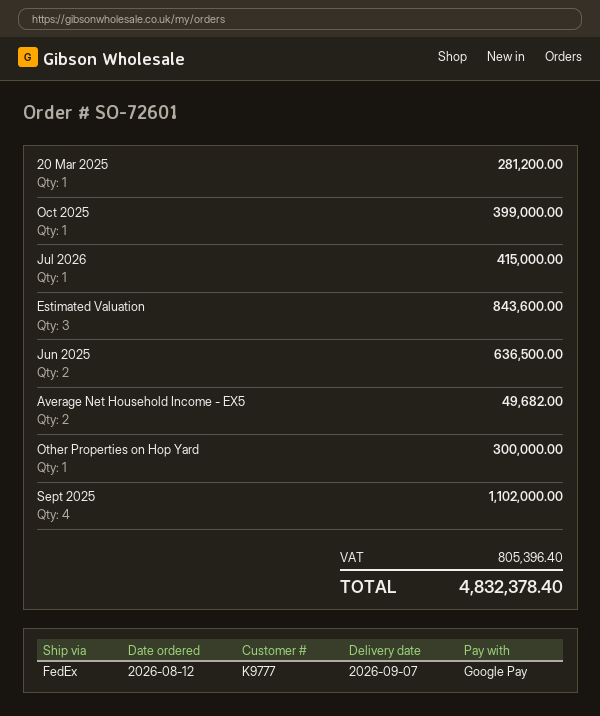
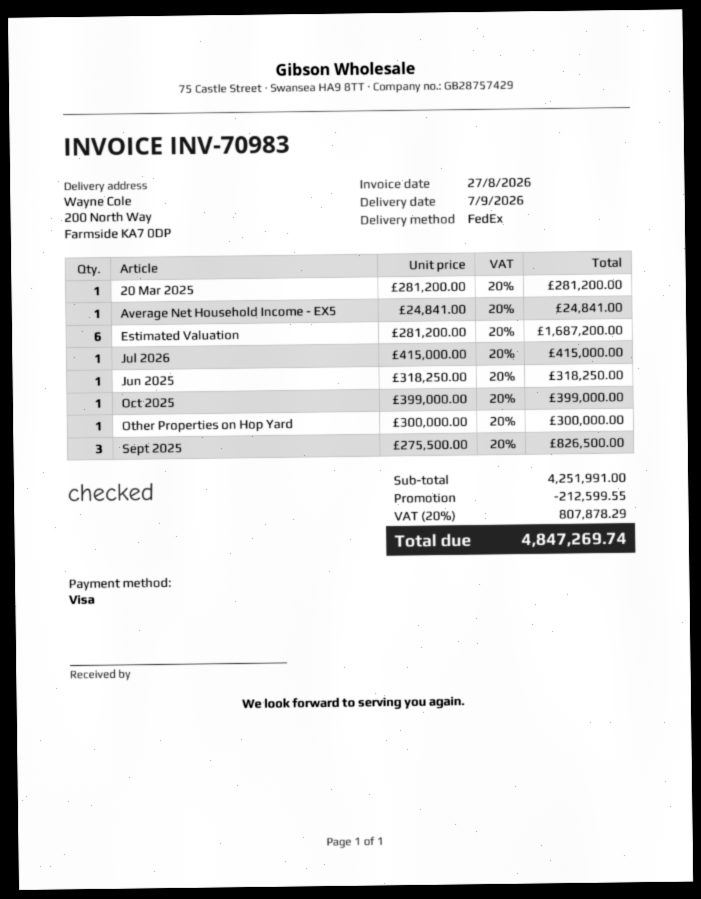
payment method: Google Pay -> Visa
Estimated Valuation: 3 for 843600.00 -> 6 for 1687200.00
Jun 2025: 2 for 636500.00 -> 1 for 318250.00
Average Net Household Income - EX5: 2 for 49682.00 -> 1 for 24841.00
Sept 2025: 4 for 1102000.00 -> 3 for 826500.00
discount: none -> 212599.55
tax: 805396.40 -> 807878.29
total: 4832378.40 -> 4847269.74

